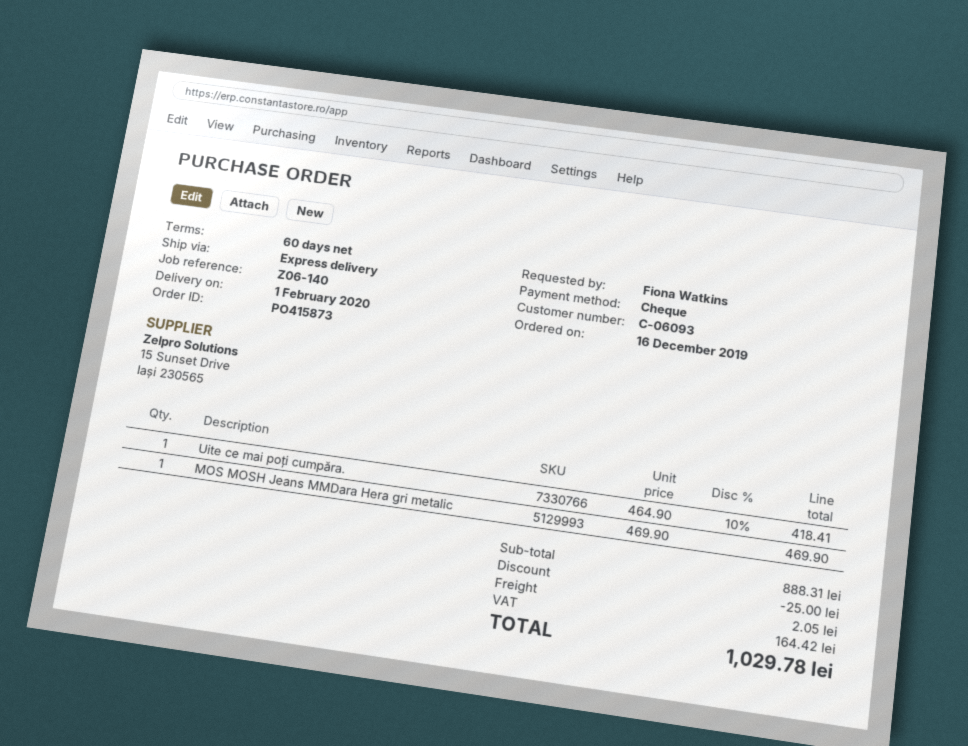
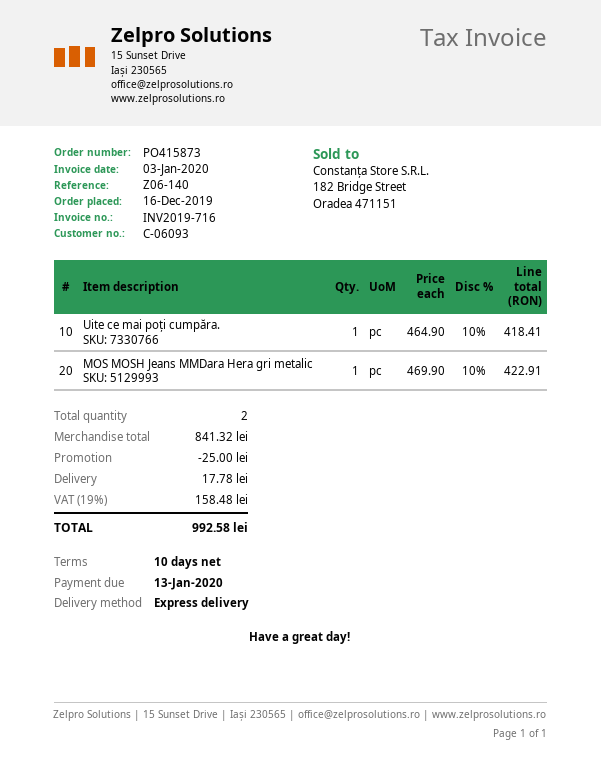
payment terms: 60 days -> 10 days
MOS MOSH Jeans MMDara Hera gri metalic: 1 x 469.90 = 469.90 -> 1 x 469.90 - 10% = 422.91
subtotal: 888.31 -> 841.32
shipping: 2.05 -> 17.78
tax: 164.42 -> 158.48
total: 1029.78 -> 992.58

